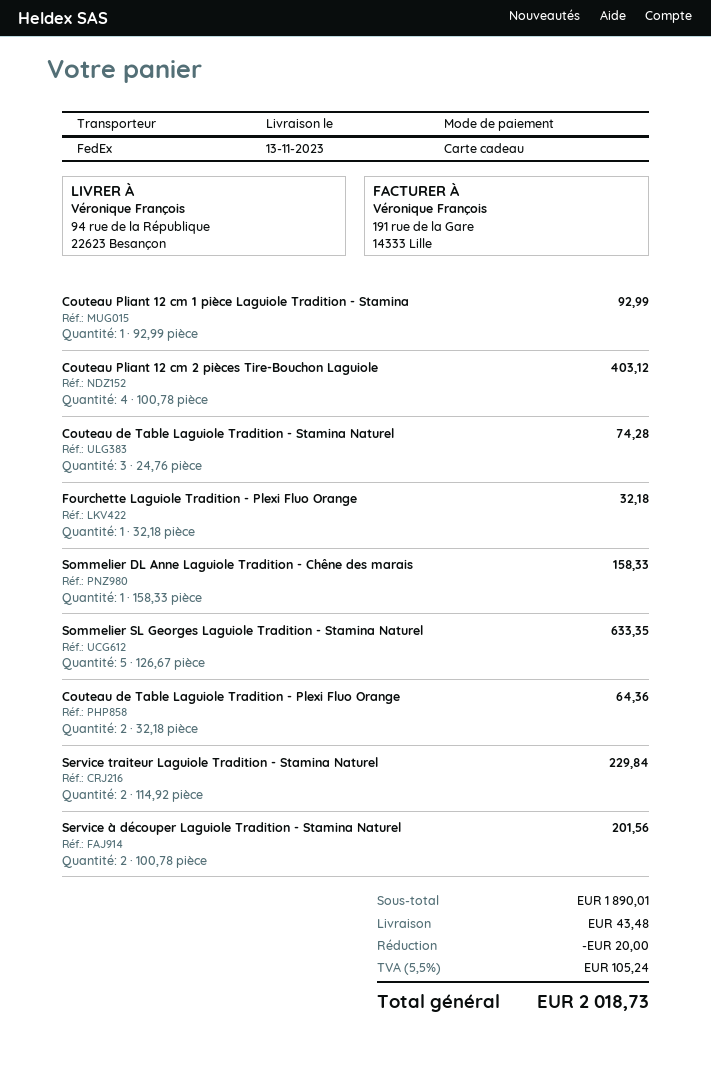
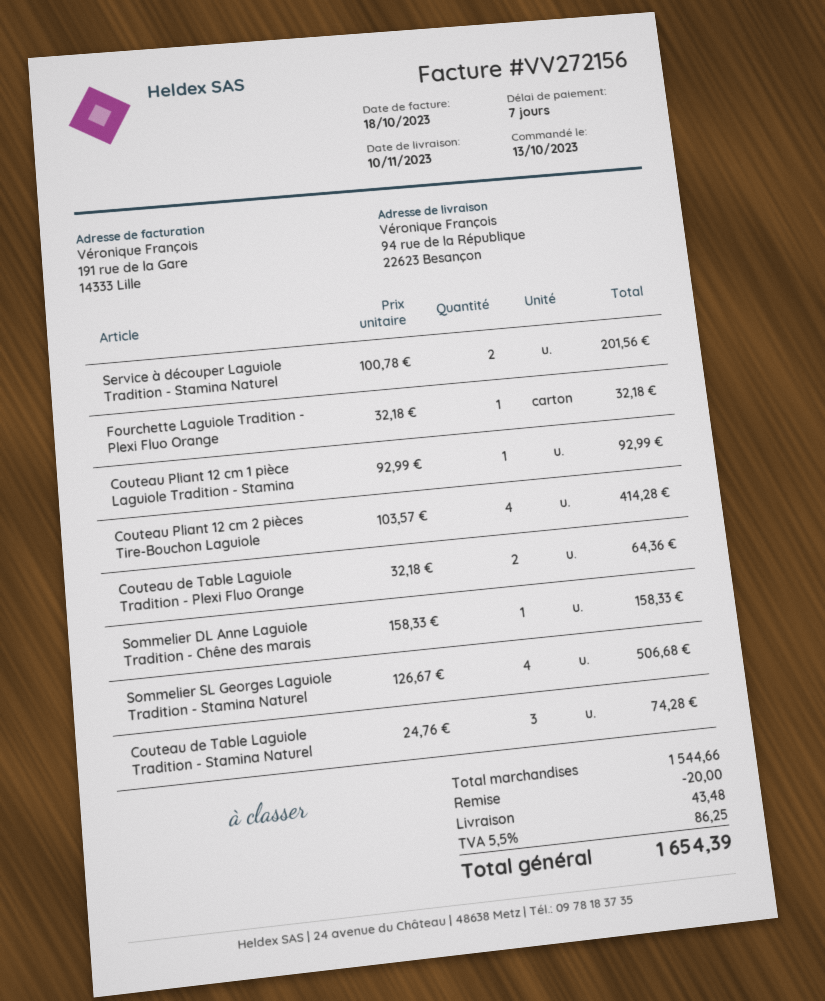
delivery date: 2023-11-13 -> 2023-11-10
Couteau Pliant 12 cm 2 pièces Tire-Bouchon Laguiole: 4 x 100.78 = 403.12 -> 4 x 103.57 = 414.28
Sommelier SL Georges Laguiole Tradition - Stamina Naturel: 5 x 126.67 = 633.35 -> 4 x 126.67 = 506.68
Service traiteur Laguiole Tradition - Stamina Naturel: 2 x 114.92 = 229.84 -> none
subtotal: 1890.01 -> 1544.66
tax: 5.5% = 105.24 -> 5.5% = 86.25
total: 2018.73 -> 1654.39

